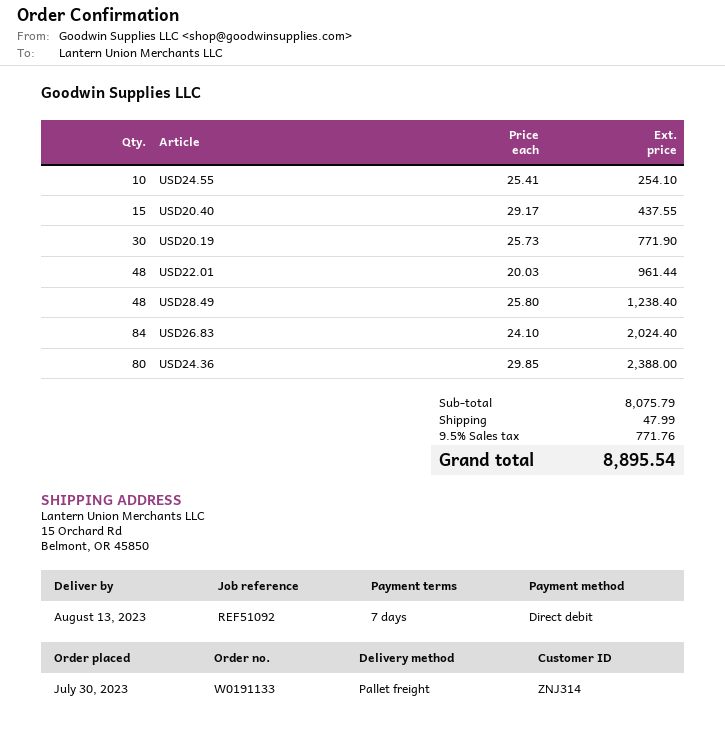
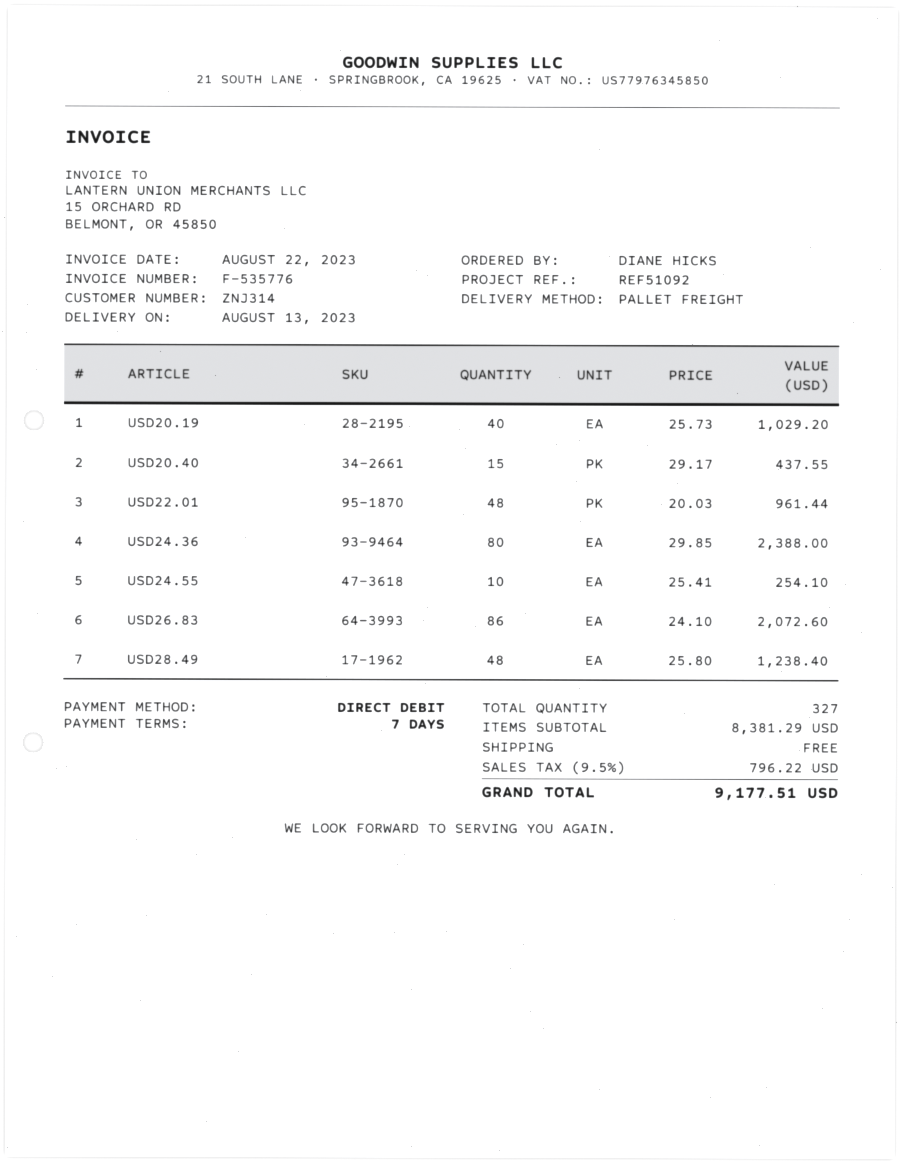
USD20.19: 30 x 25.73 = 771.90 -> 40 x 25.73 = 1029.20
USD26.83: 84 x 24.10 = 2024.40 -> 86 x 24.10 = 2072.60
subtotal: 8075.79 -> 8381.29
shipping: 47.99 -> 0.00
tax: 9.5% = 771.76 -> 9.5% = 796.22
total: 8895.54 -> 9177.51

